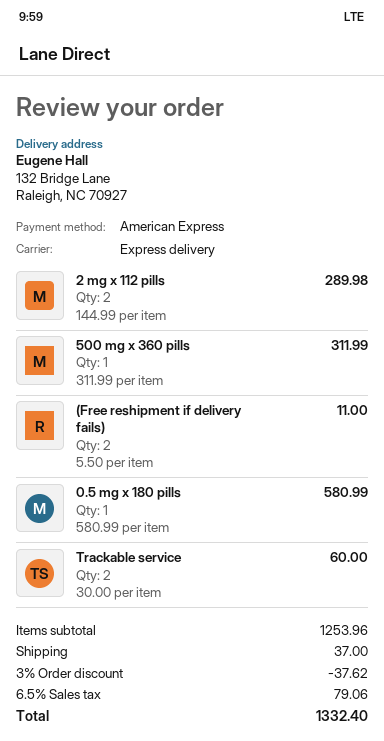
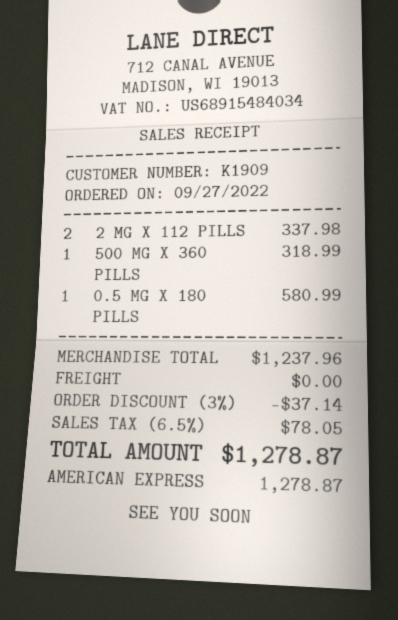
2 mg x 112 pills: 2 for 289.98 -> 2 for 337.98
500 mg x 360 pills: 1 for 311.99 -> 1 for 318.99
(Free reshipment if delivery fails): 2 for 11.00 -> none
Trackable service: 2 for 60.00 -> none
subtotal: 1253.96 -> 1237.96
discount: 3% = 37.62 -> 3% = 37.14
shipping: 37.00 -> 0.00
tax: 6.5% = 79.06 -> 6.5% = 78.05
total: 1332.40 -> 1278.87

